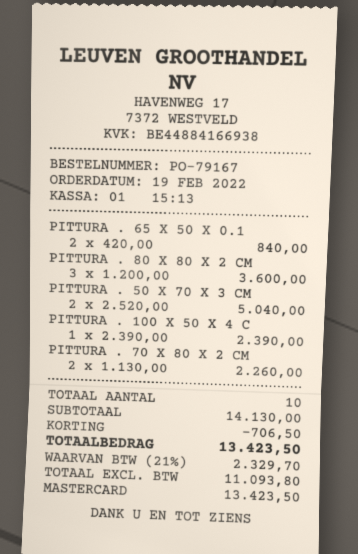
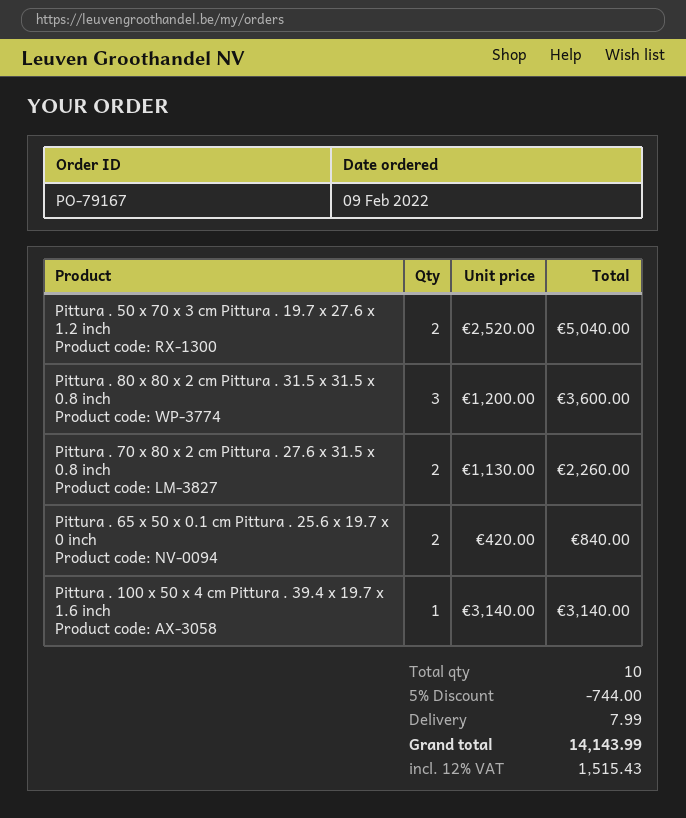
order date: 2022-02-19 -> 2022-02-09
PITTURA . 100 X 50 X 4 C: 1 x 2390.00 = 2390.00 -> 1 x 3140.00 = 3140.00
discount: 706.50 -> 744.00
shipping: none -> 7.99
tax: 21% = 2329.70 -> 12% = 1515.43
total: 13423.50 -> 14143.99

